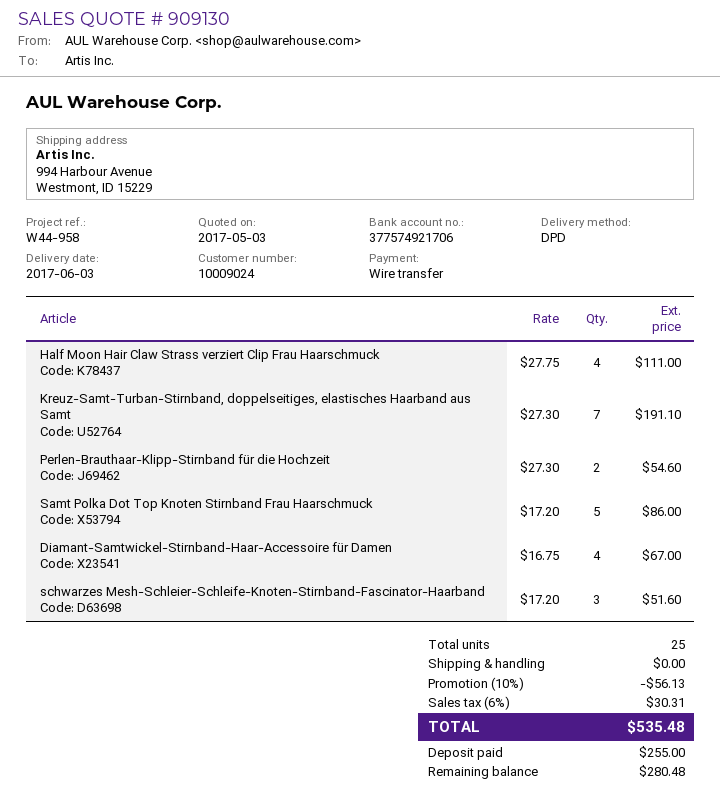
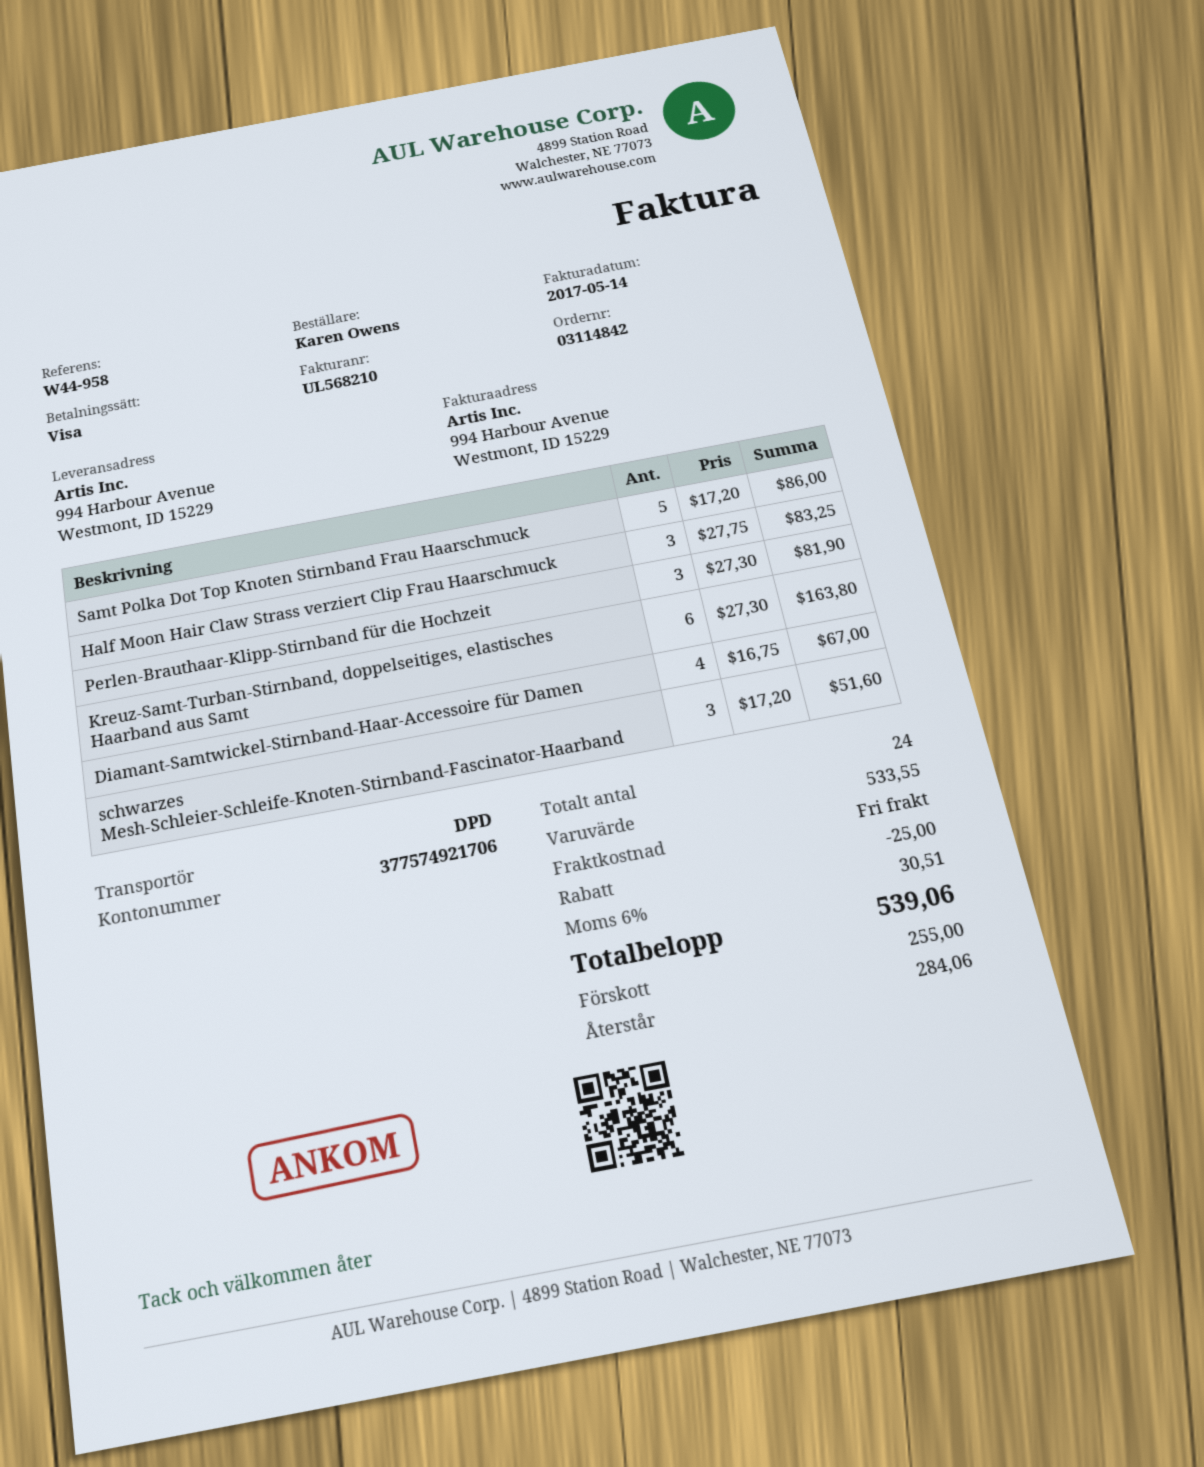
payment method: bank transfer -> Visa
Half Moon Hair Claw Strass verziert Clip Frau Haarschmuck: 4 x 27.75 = 111.00 -> 3 x 27.75 = 83.25
Kreuz-Samt-Turban-Stirnband, doppelseitiges, elastisches Haarband aus Samt: 7 x 27.30 = 191.10 -> 6 x 27.30 = 163.80
Perlen-Brauthaar-Klipp-Stirnband für die Hochzeit: 2 x 27.30 = 54.60 -> 3 x 27.30 = 81.90
total quantity: 25 -> 24
discount: 56.13 -> 25.00
tax: 6% = 30.31 -> 6% = 30.51
total: 535.48 -> 539.06
balance: 280.48 -> 284.06

